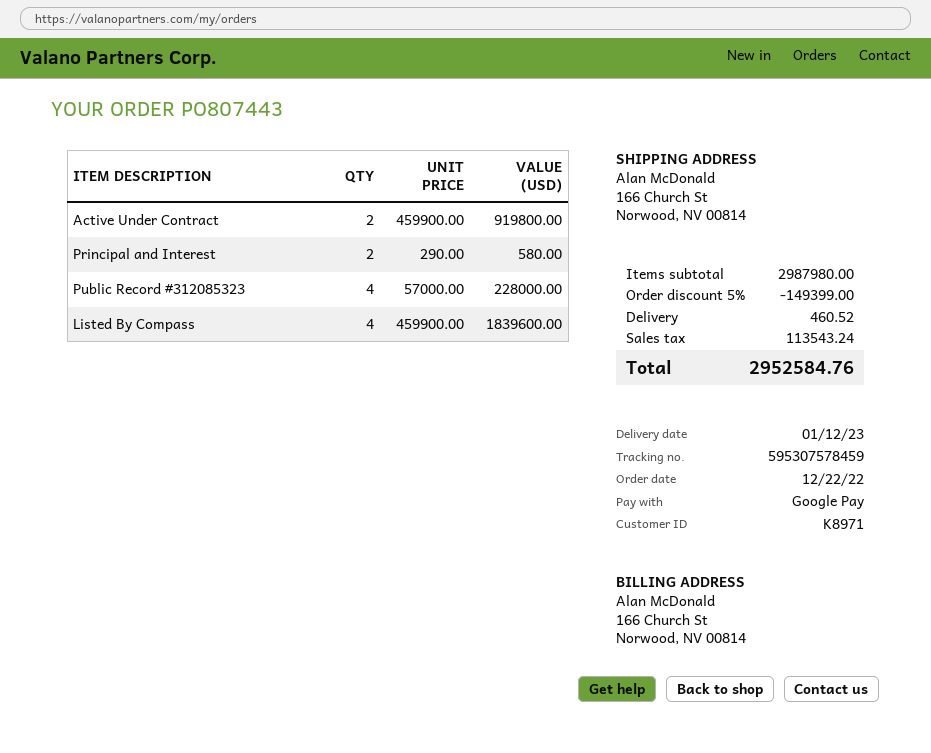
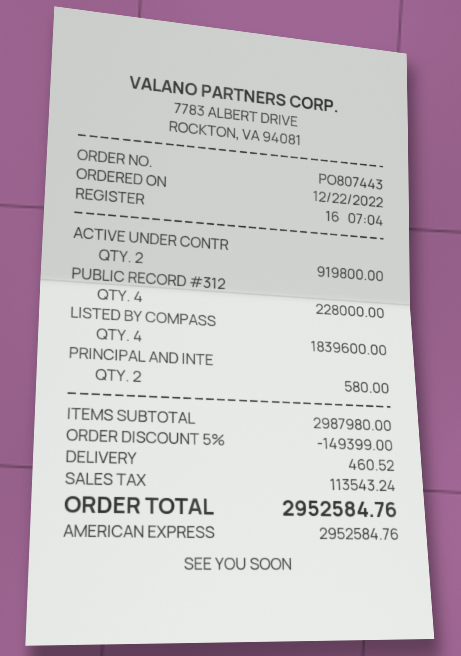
payment method: Google Pay -> American Express

